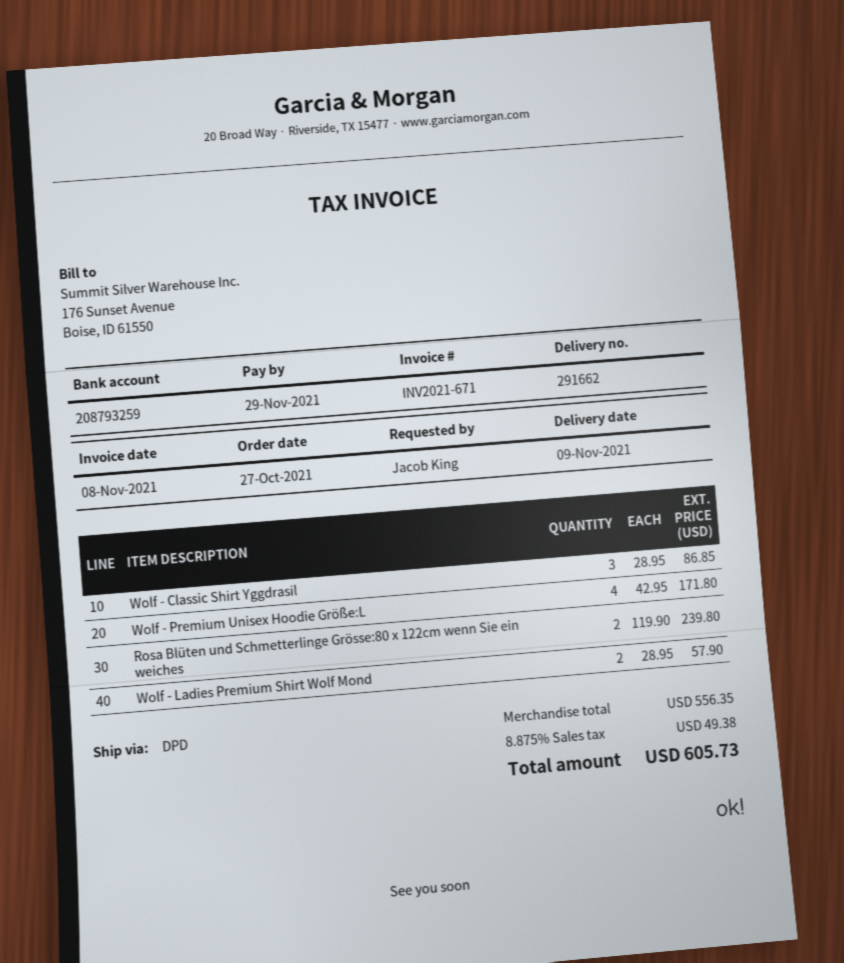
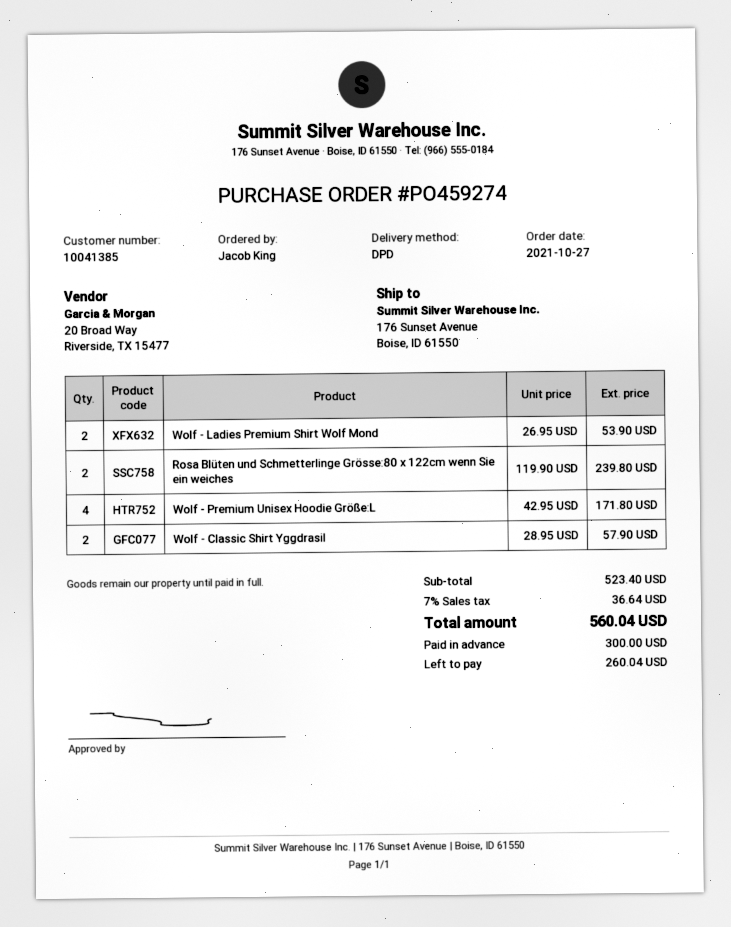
Wolf - Classic Shirt Yggdrasil: 3 x 28.95 = 86.85 -> 2 x 28.95 = 57.90
Wolf - Ladies Premium Shirt Wolf Mond: 2 x 28.95 = 57.90 -> 2 x 26.95 = 53.90
subtotal: 556.35 -> 523.40
tax: 8.875% = 49.38 -> 7% = 36.64
total: 605.73 -> 560.04

